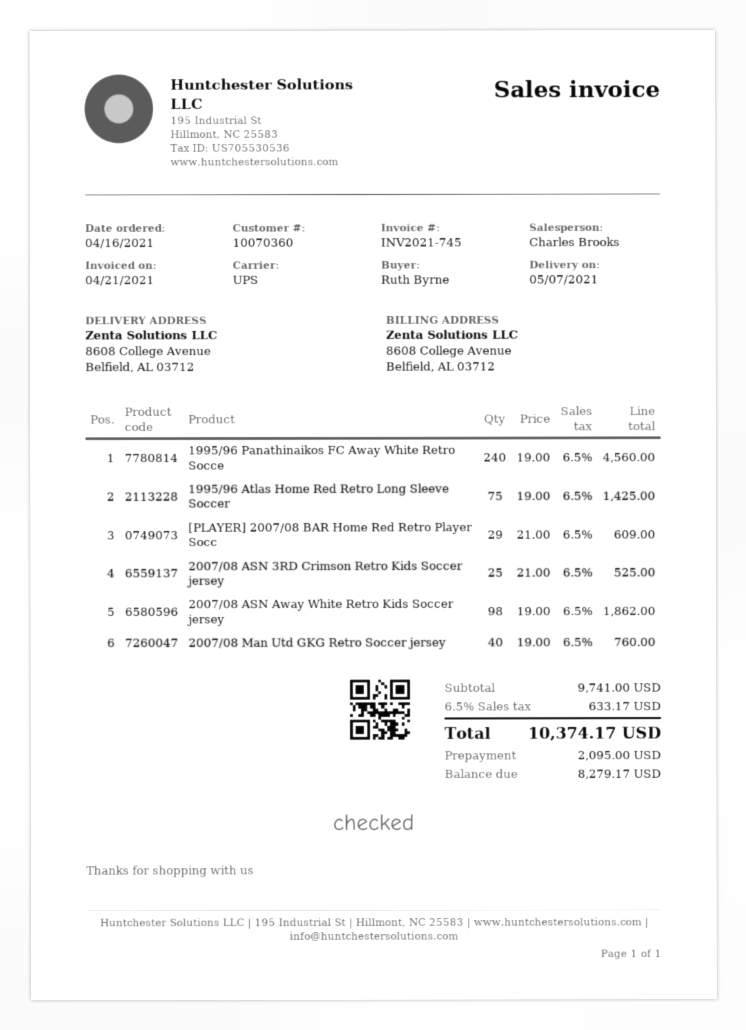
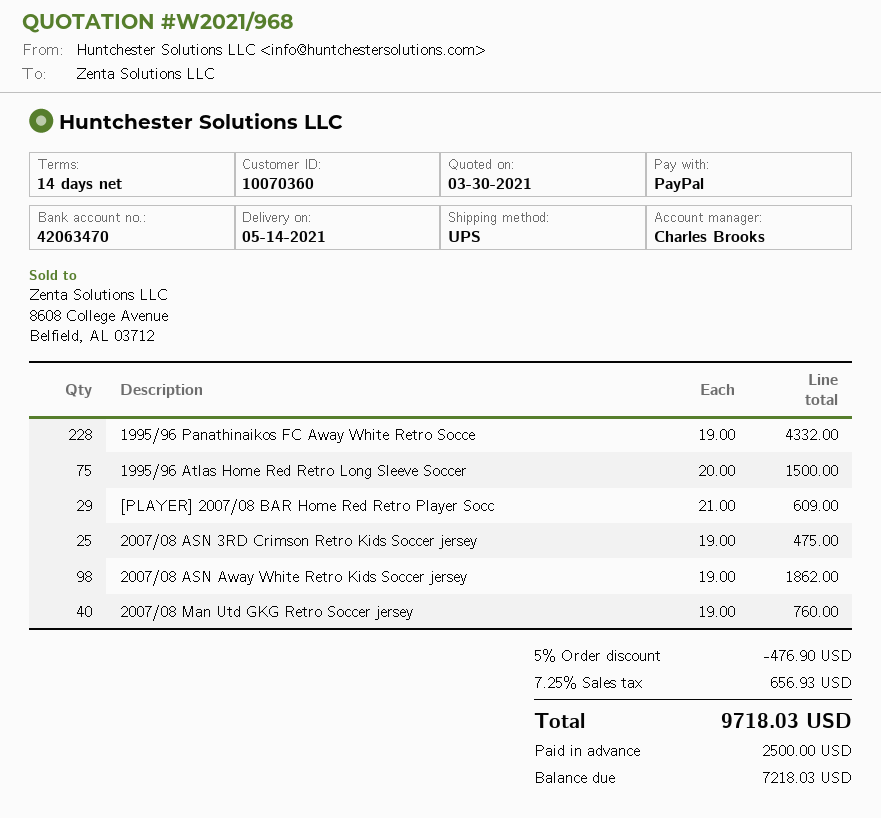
delivery date: 2021-05-07 -> 2021-05-14
1995/96 Panathinaikos FC Away White Retro Socce: 240 x 19.00 = 4560.00 -> 228 x 19.00 = 4332.00
1995/96 Atlas Home Red Retro Long Sleeve Soccer: 75 x 19.00 = 1425.00 -> 75 x 20.00 = 1500.00
2007/08 ASN 3RD Crimson Retro Kids Soccer jersey: 25 x 21.00 = 525.00 -> 25 x 19.00 = 475.00
discount: none -> 5% = 476.90
tax: 6.5% = 633.17 -> 7.25% = 656.93
total: 10374.17 -> 9718.03
deposit: 2095.00 -> 2500.00
balance: 8279.17 -> 7218.03

